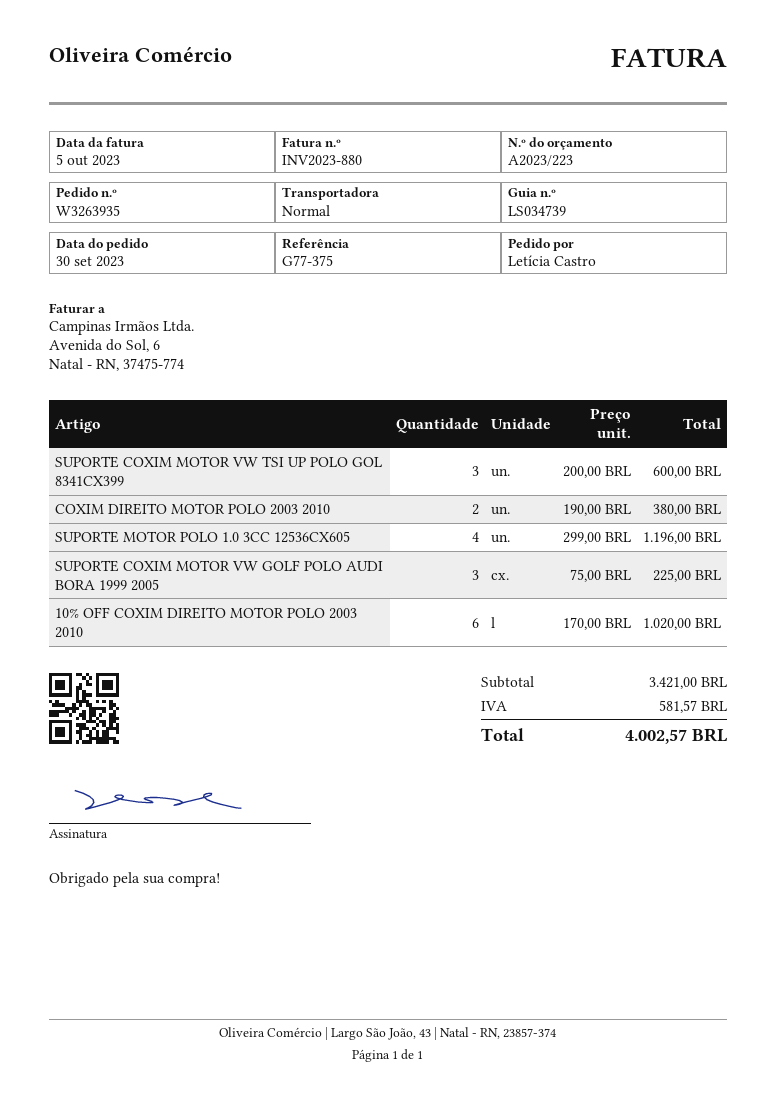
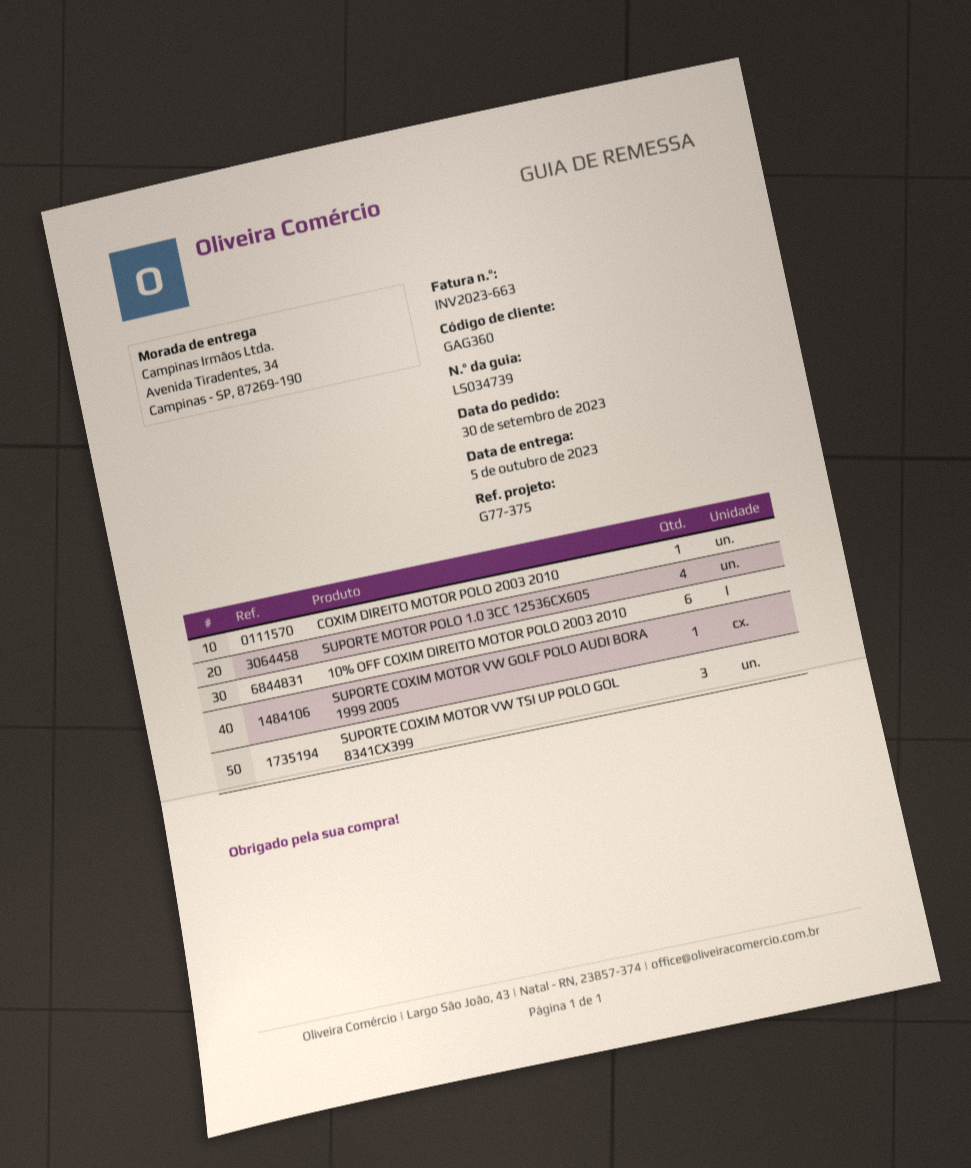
invoice number: INV2023-880 -> INV2023-663
COXIM DIREITO MOTOR POLO 2003 2010: 2 -> 1
SUPORTE COXIM MOTOR VW GOLF POLO AUDI BORA 1999 2005: 3 -> 1

